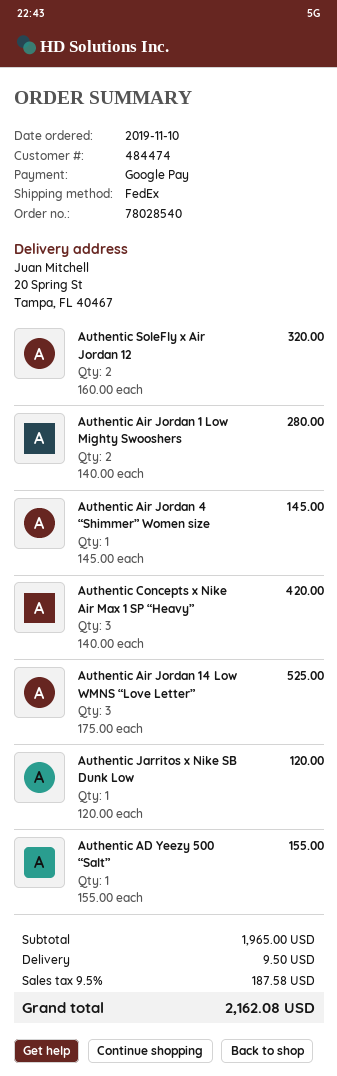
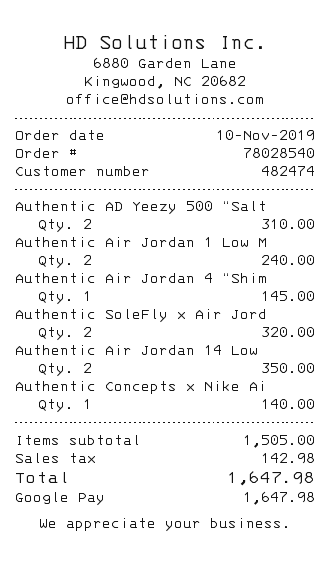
customer number: 484474 -> 482474
Authentic Air Jordan 1 Low Mighty Swooshers: 2 for 280.00 -> 2 for 240.00
Authentic Concepts x Nike Air Max 1 SP “Heavy”: 3 for 420.00 -> 1 for 140.00
Authentic Air Jordan 14 Low WMNS “Love Letter”: 3 for 525.00 -> 2 for 350.00
Authentic Jarritos x Nike SB Dunk Low: 1 for 120.00 -> none
Authentic AD Yeezy 500 “Salt”: 1 for 155.00 -> 2 for 310.00
subtotal: 1965.00 -> 1505.00
shipping: 9.50 -> none
tax: 187.58 -> 142.98
total: 2162.08 -> 1647.98

